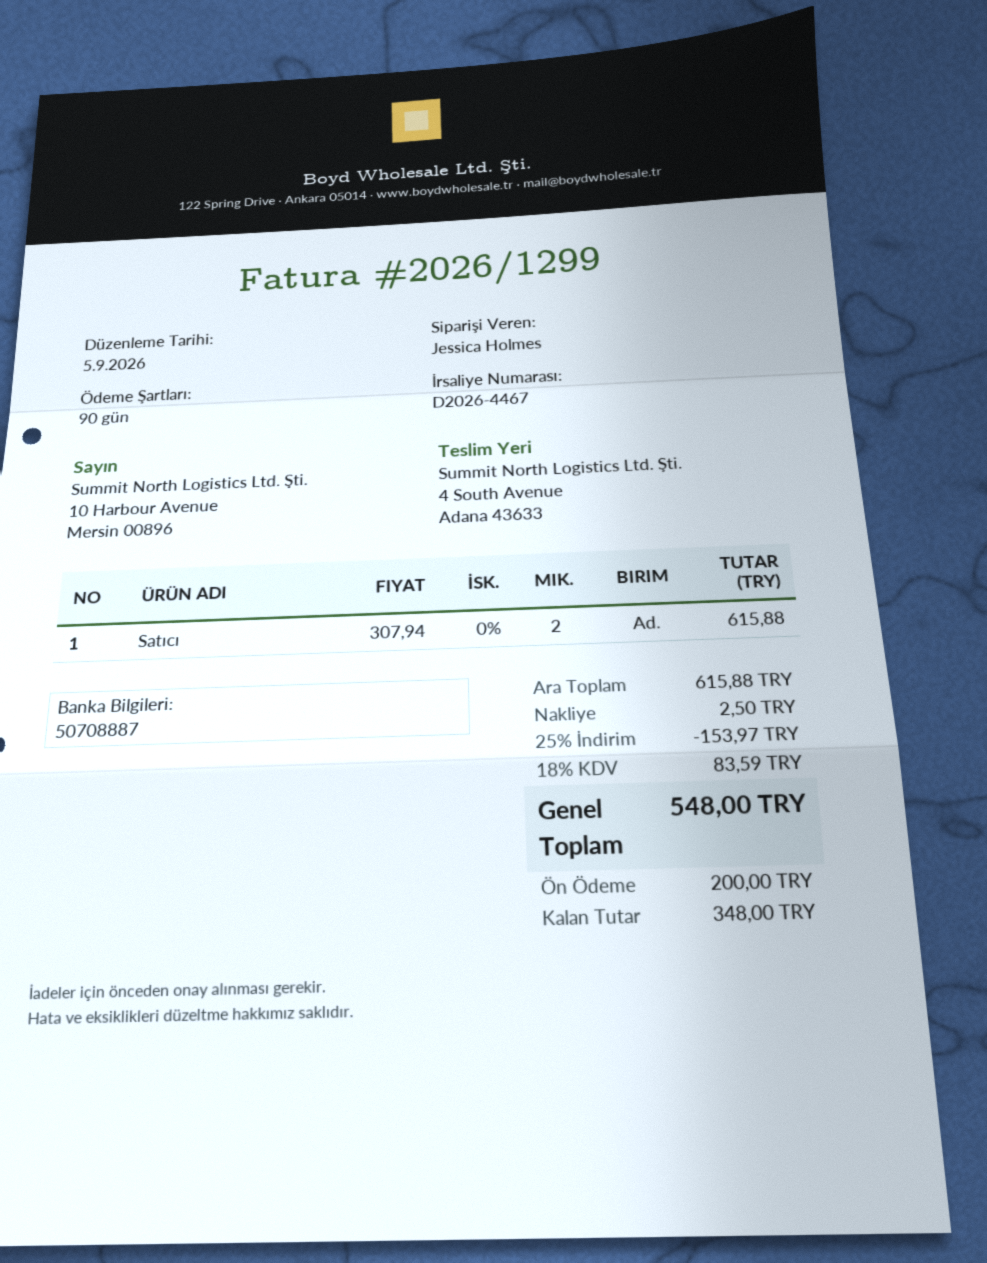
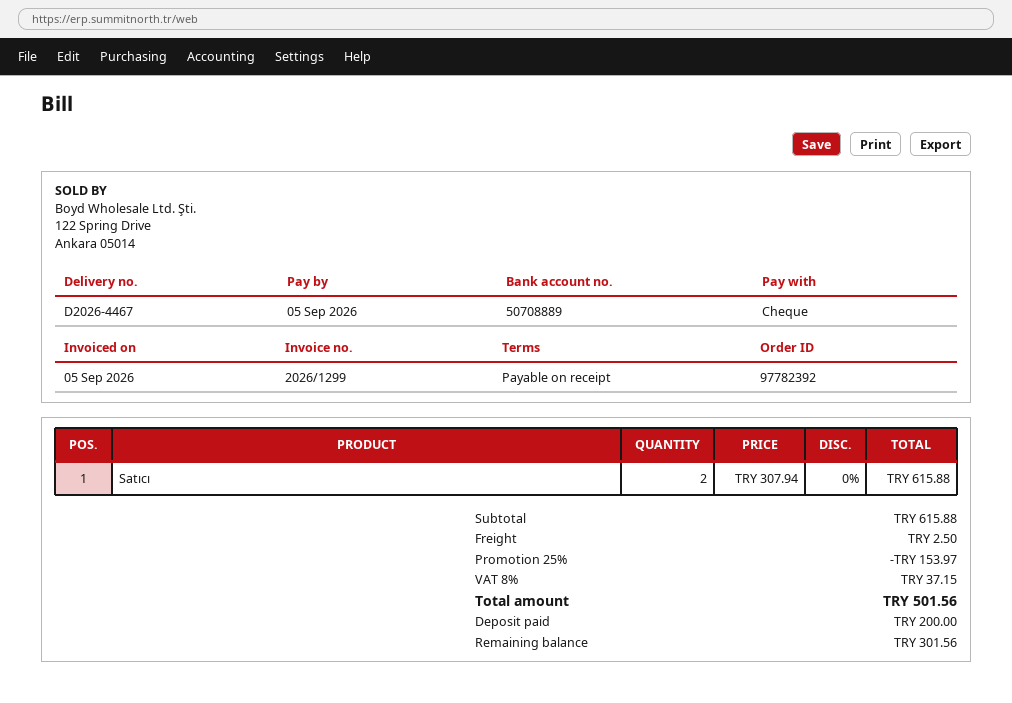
payment terms: 90 days -> on receipt
bank account: 50708887 -> 50708889
tax: 18% = 83.59 -> 8% = 37.15
total: 548.00 -> 501.56
balance: 348.00 -> 301.56

